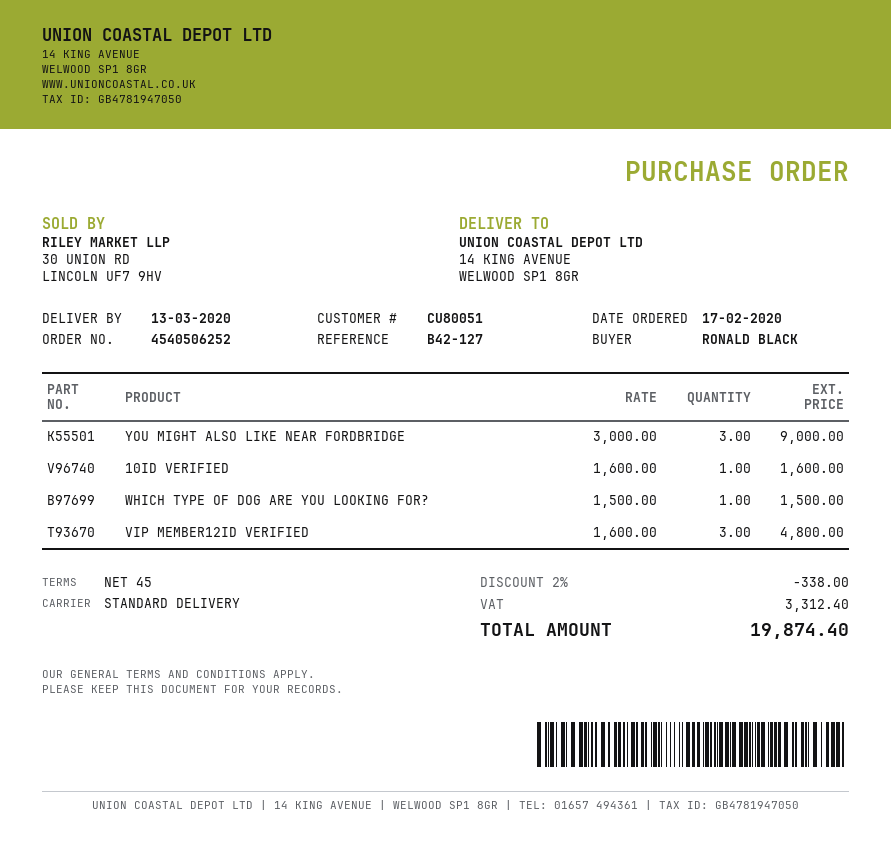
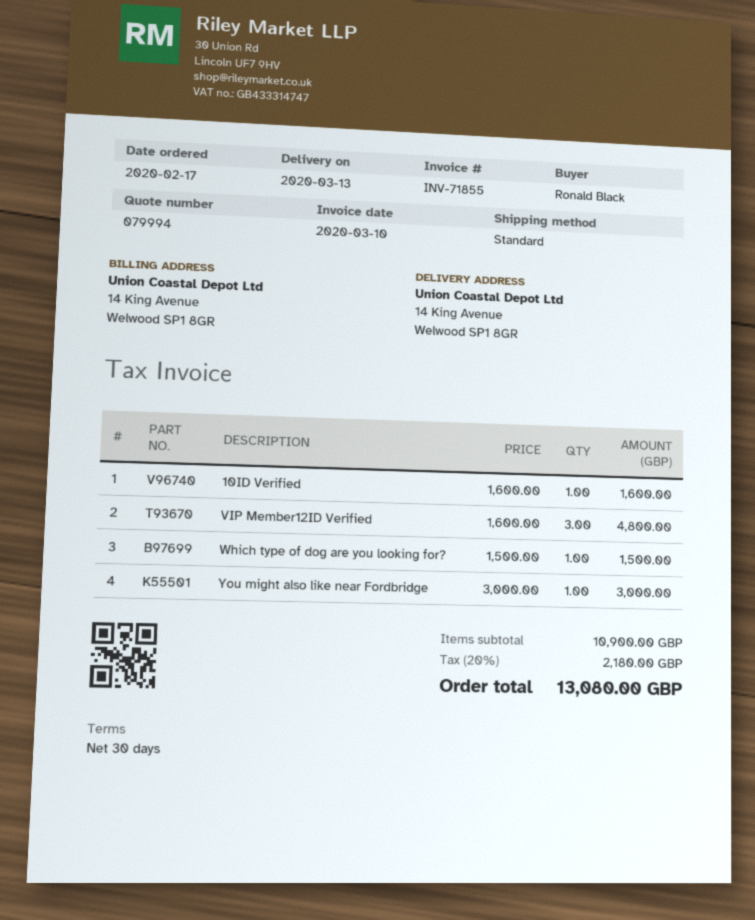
payment terms: 45 days -> 30 days
YOU MIGHT ALSO LIKE NEAR FORDBRIDGE: 3 x 3000.00 = 9000.00 -> 1 x 3000.00 = 3000.00
discount: 2% = 338.00 -> none
tax: 3312.40 -> 2180.00
total: 19874.40 -> 13080.00

